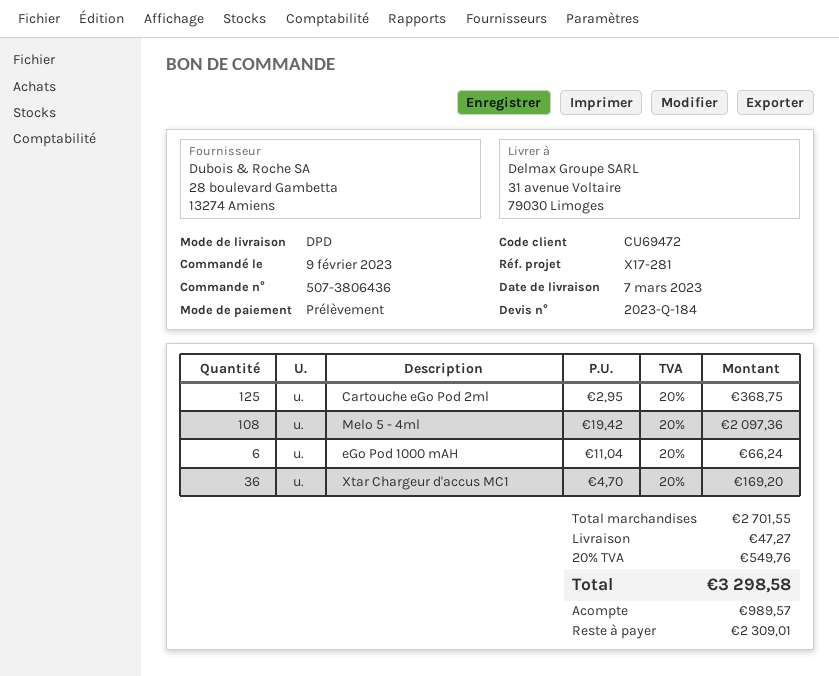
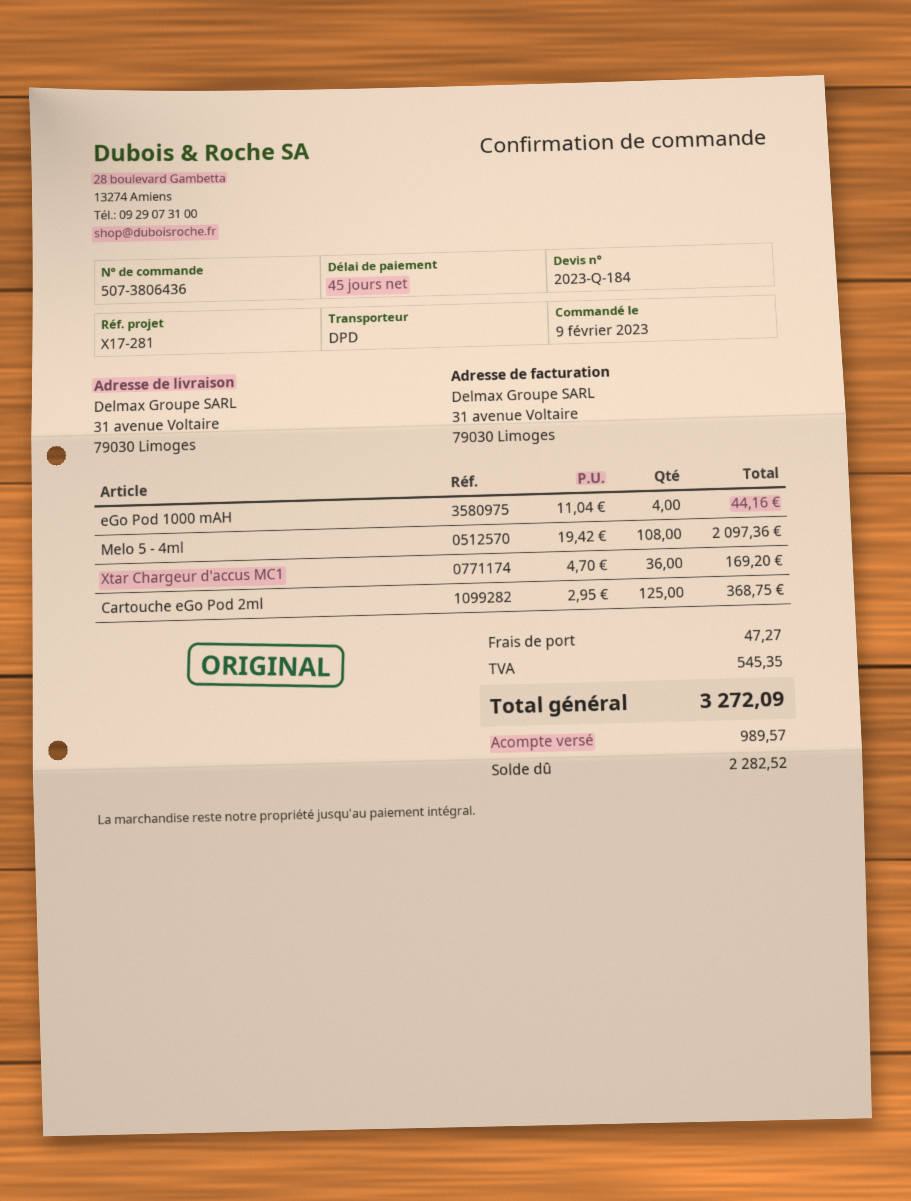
eGo Pod 1000 mAH: 6 x 11.04 = 66.24 -> 4 x 11.04 = 44.16
tax: 549.76 -> 545.35
total: 3298.58 -> 3272.09
balance: 2309.01 -> 2282.52

